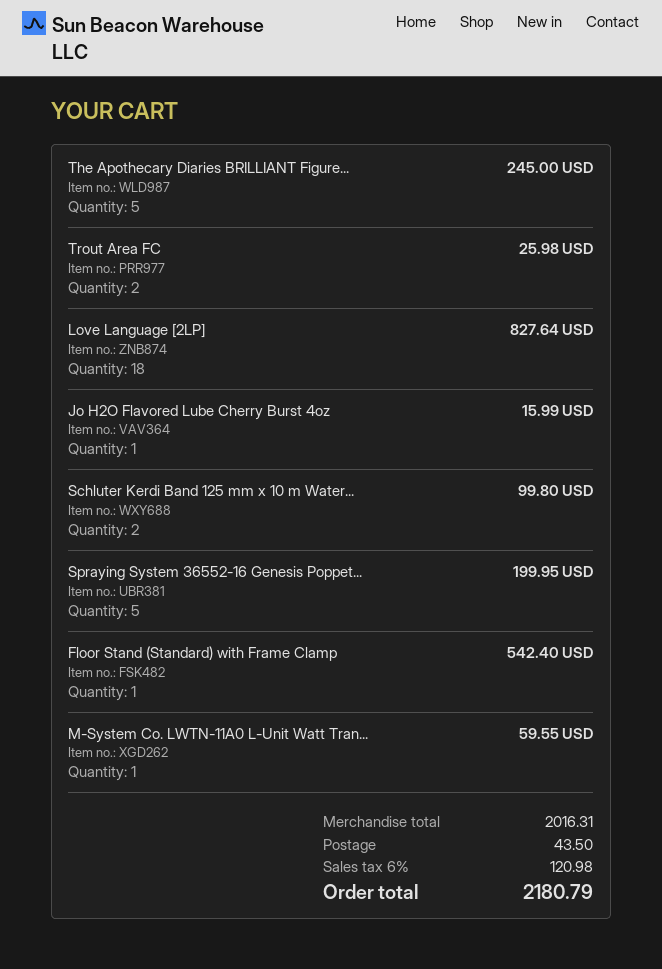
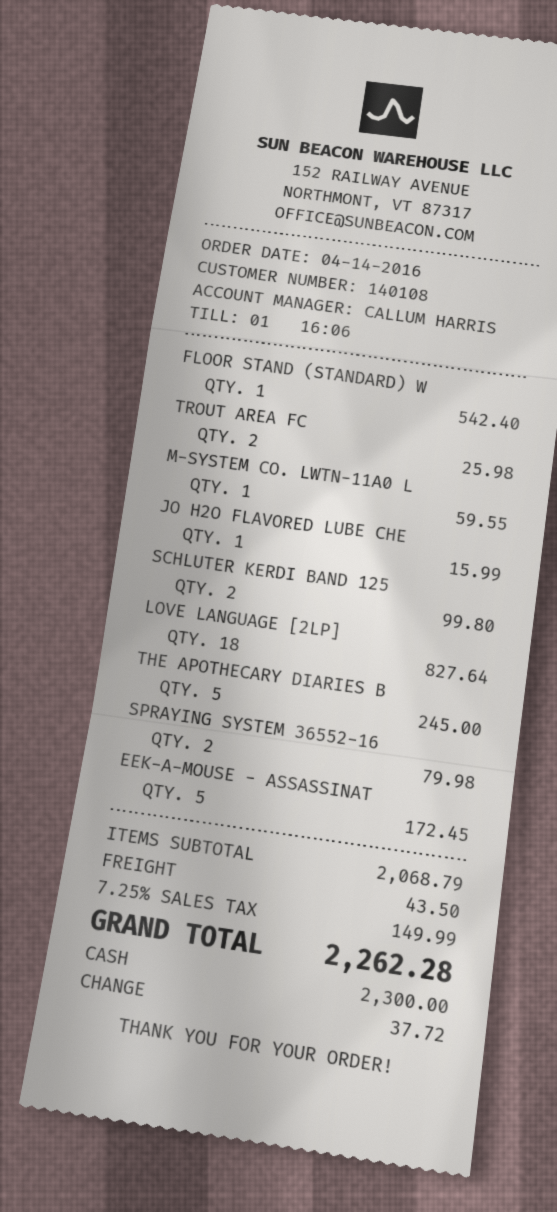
Spraying System 36552-16 Genesis Poppet...: 5 for 199.95 -> 2 for 79.98
EEK-A-MOUSE - ASSASSINAT: none -> 5 for 172.45
subtotal: 2016.31 -> 2068.79
tax: 6% = 120.98 -> 7.25% = 149.99
total: 2180.79 -> 2262.28

